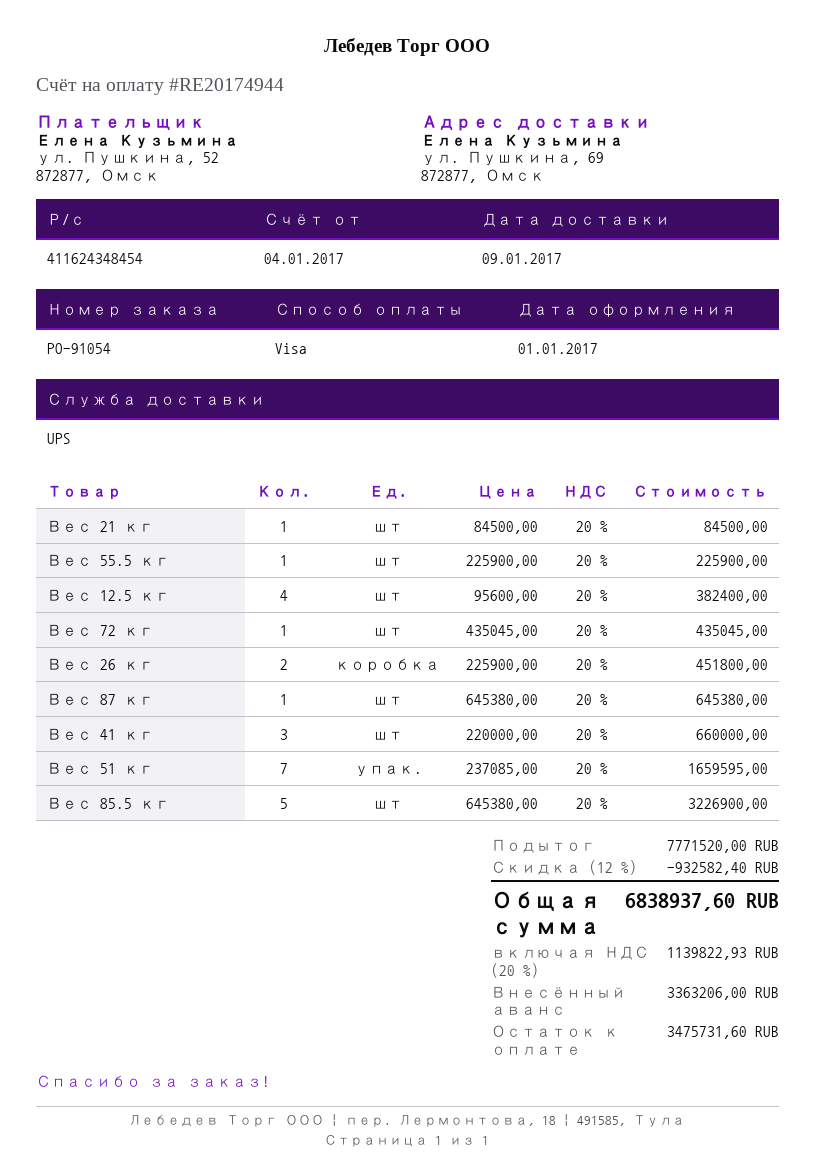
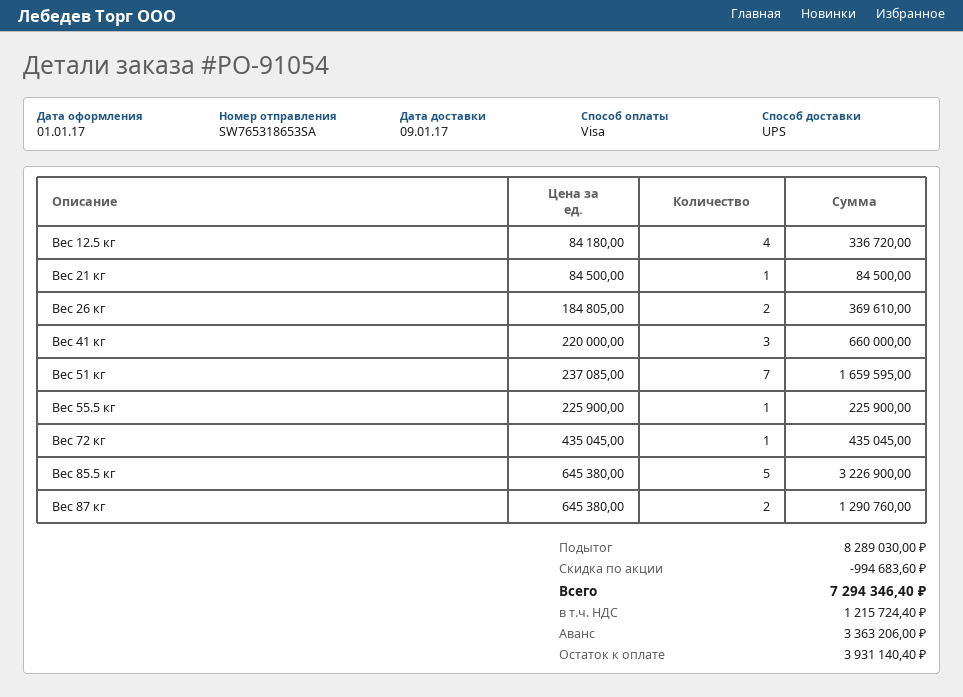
Вес 12.5 кг: 4 x 95600.00 = 382400.00 -> 4 x 84180.00 = 336720.00
Вес 26 кг: 2 x 225900.00 = 451800.00 -> 2 x 184805.00 = 369610.00
Вес 87 кг: 1 x 645380.00 = 645380.00 -> 2 x 645380.00 = 1290760.00
subtotal: 7771520.00 -> 8289030.00
discount: 932582.40 -> 994683.60
tax: 1139822.93 -> 1215724.40
total: 6838937.60 -> 7294346.40
balance: 3475731.60 -> 3931140.40

